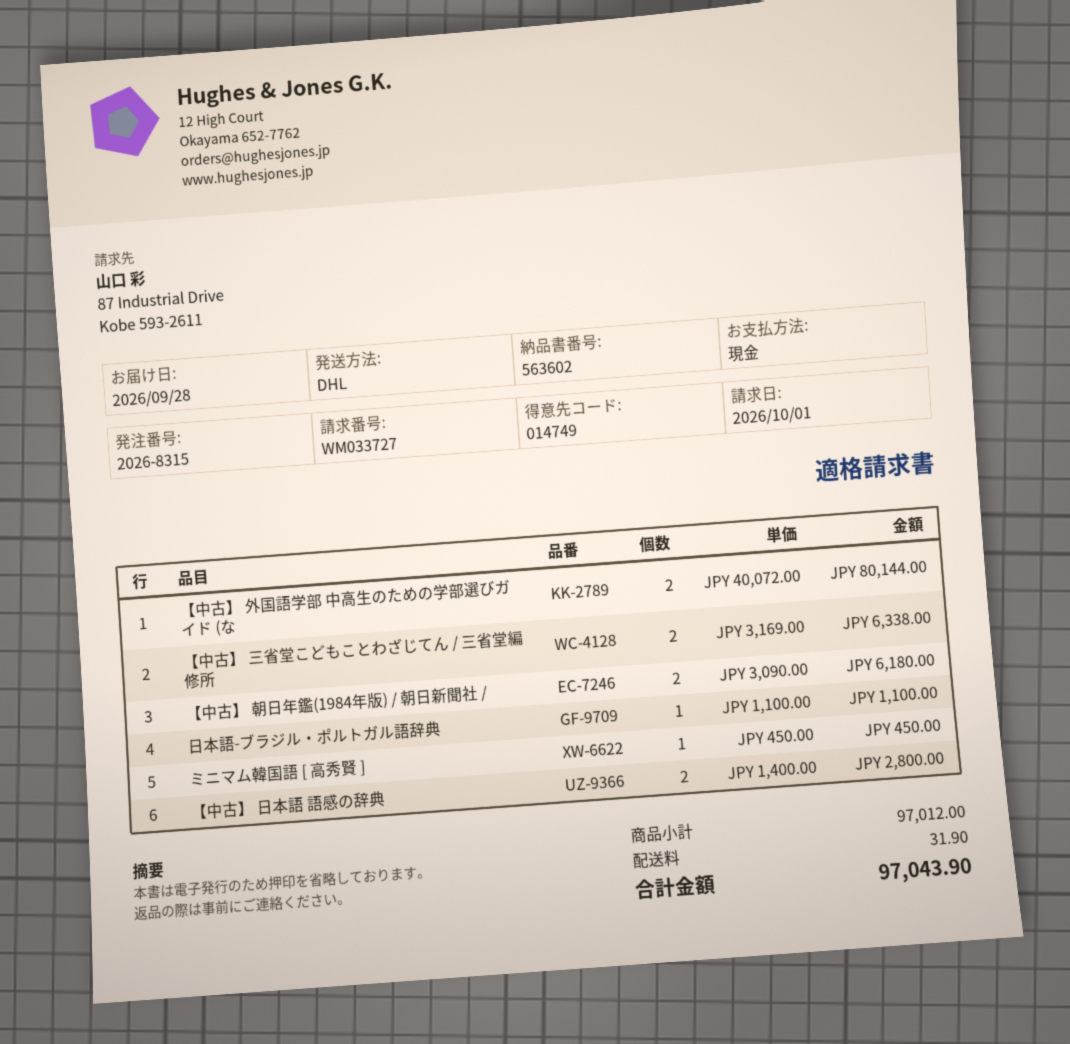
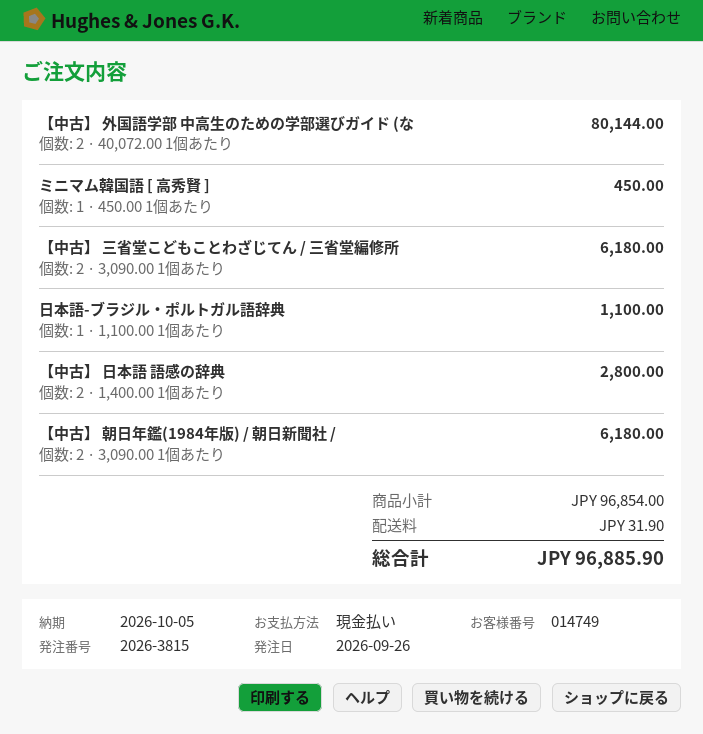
order number: 2026-8315 -> 2026-3815
delivery date: 2026-09-28 -> 2026-10-05
【中古】 三省堂こどもことわざじてん / 三省堂編修所: 2 x 3169.00 = 6338.00 -> 2 x 3090.00 = 6180.00
subtotal: 97012.00 -> 96854.00
total: 97043.90 -> 96885.90

